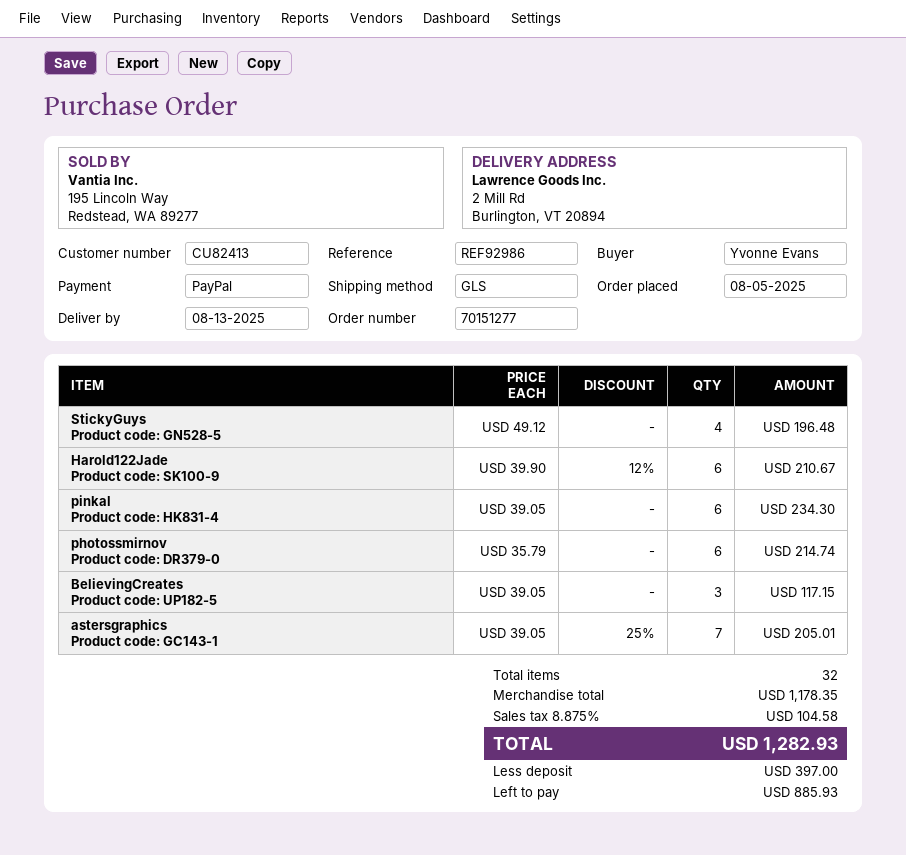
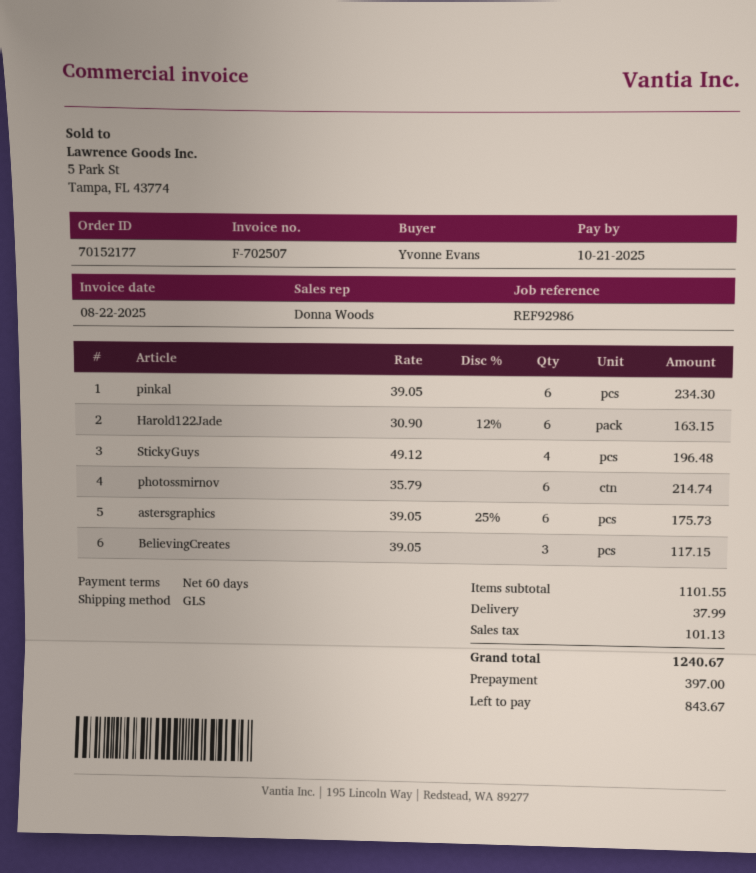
order number: 70151277 -> 70152177
Harold122Jade: 6 x 39.90 - 12% = 210.67 -> 6 x 30.90 - 12% = 163.15
astersgraphics: 7 x 39.05 - 25% = 205.01 -> 6 x 39.05 - 25% = 175.73
subtotal: 1178.35 -> 1101.55
shipping: none -> 37.99
tax: 104.58 -> 101.13
total: 1282.93 -> 1240.67
balance: 885.93 -> 843.67

